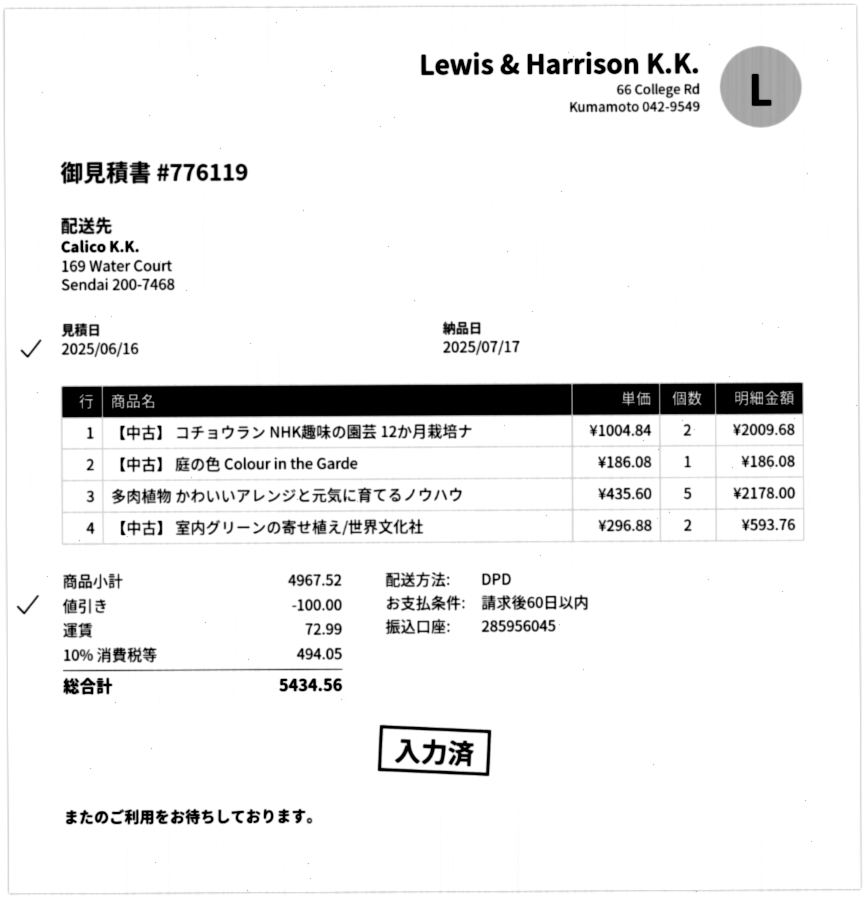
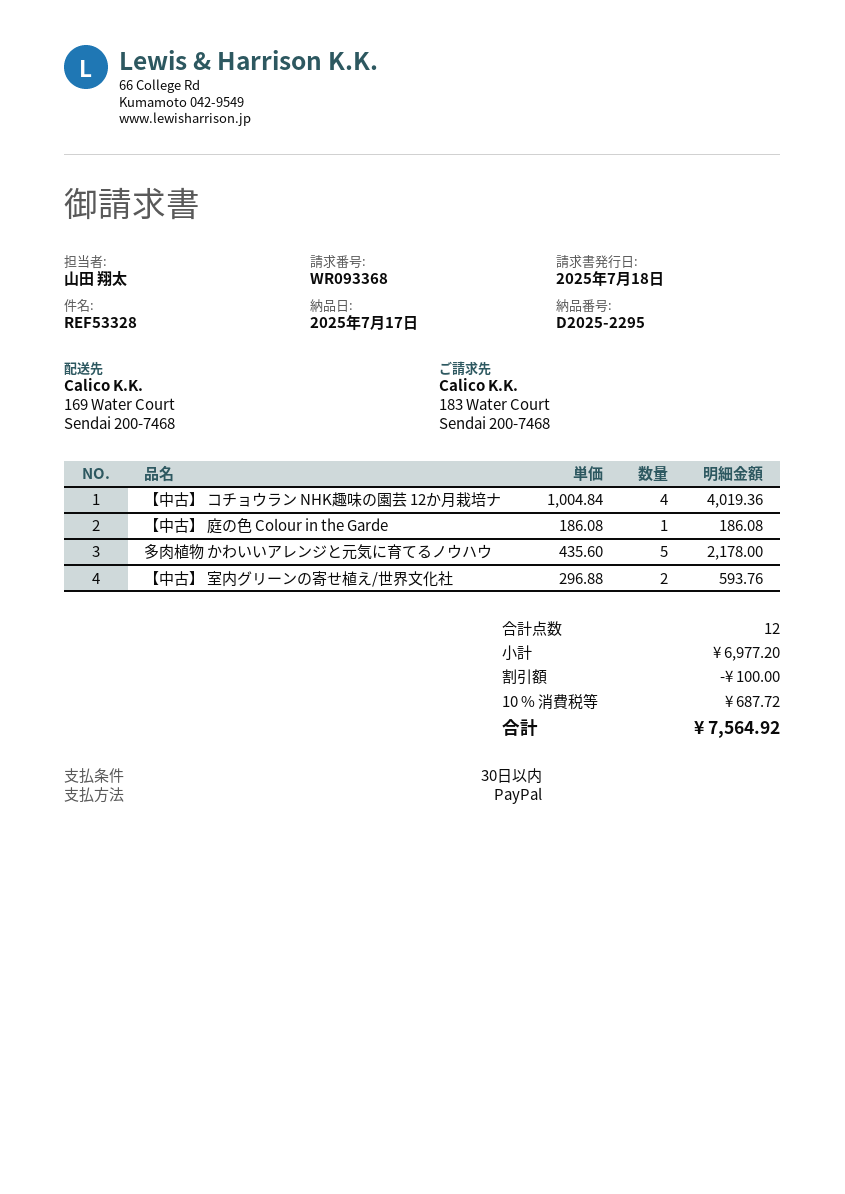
payment terms: 60 days -> 30 days
【中古】 コチョウラン NHK趣味の園芸 12か月栽培ナ: 2 x 1004.84 = 2009.68 -> 4 x 1004.84 = 4019.36
subtotal: 4967.52 -> 6977.20
shipping: 72.99 -> none
tax: 10% = 494.05 -> 10% = 687.72
total: 5434.56 -> 7564.92

